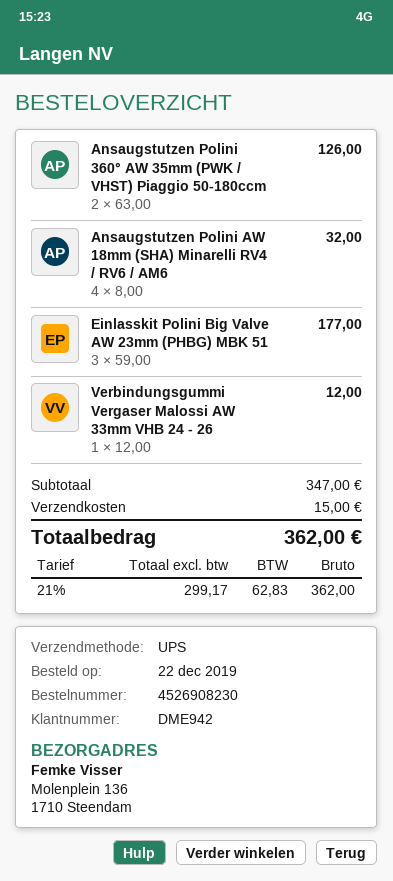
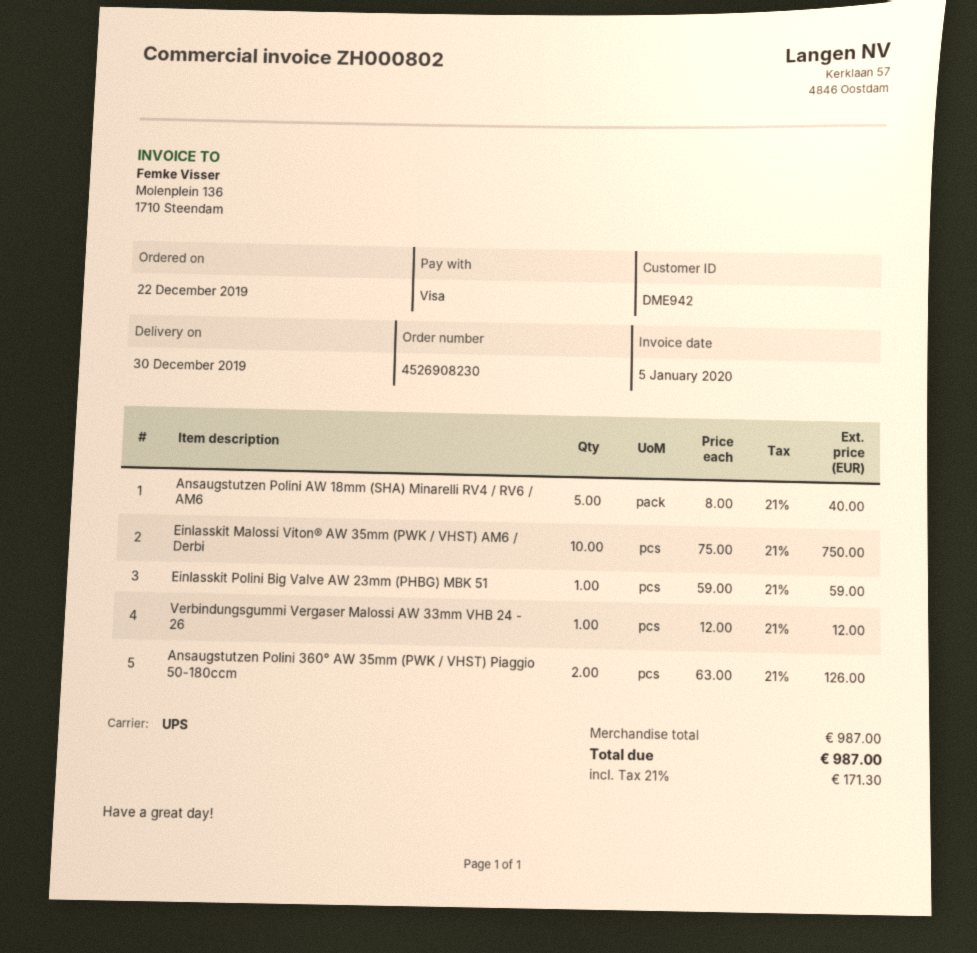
Ansaugstutzen Polini AW 18mm (SHA) Minarelli RV4 / RV6 / AM6: 4 x 8.00 = 32.00 -> 5 x 8.00 = 40.00
Einlasskit Polini Big Valve AW 23mm (PHBG) MBK 51: 3 x 59.00 = 177.00 -> 1 x 59.00 = 59.00
Einlasskit Malossi Viton® AW 35mm (PWK / VHST) AM6 / Derbi: none -> 10 x 75.00 = 750.00
subtotal: 347.00 -> 987.00
shipping: 15.00 -> none
tax: 21% = 62.83 -> 21% = 171.30
total: 362.00 -> 987.00

